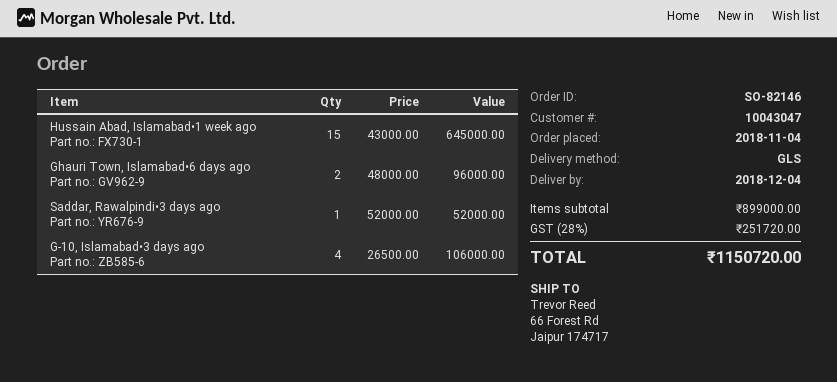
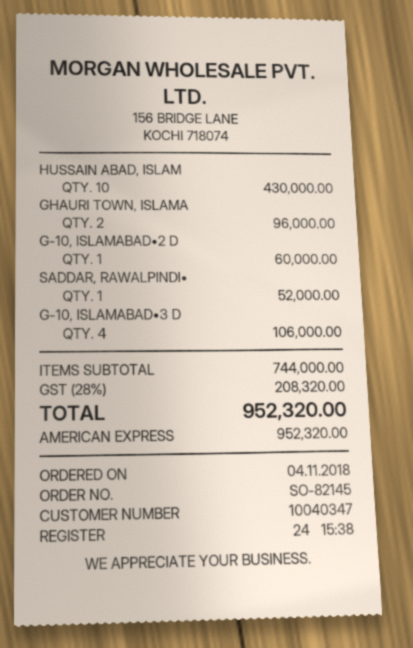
order number: SO-82146 -> SO-82145
customer number: 10043047 -> 10040347
Hussain Abad, Islamabad•1 week ago: 15 for 645000.00 -> 10 for 430000.00
G-10, ISLAMABAD•2 D: none -> 1 for 60000.00
subtotal: 899000.00 -> 744000.00
tax: 28% = 251720.00 -> 28% = 208320.00
total: 1150720.00 -> 952320.00

